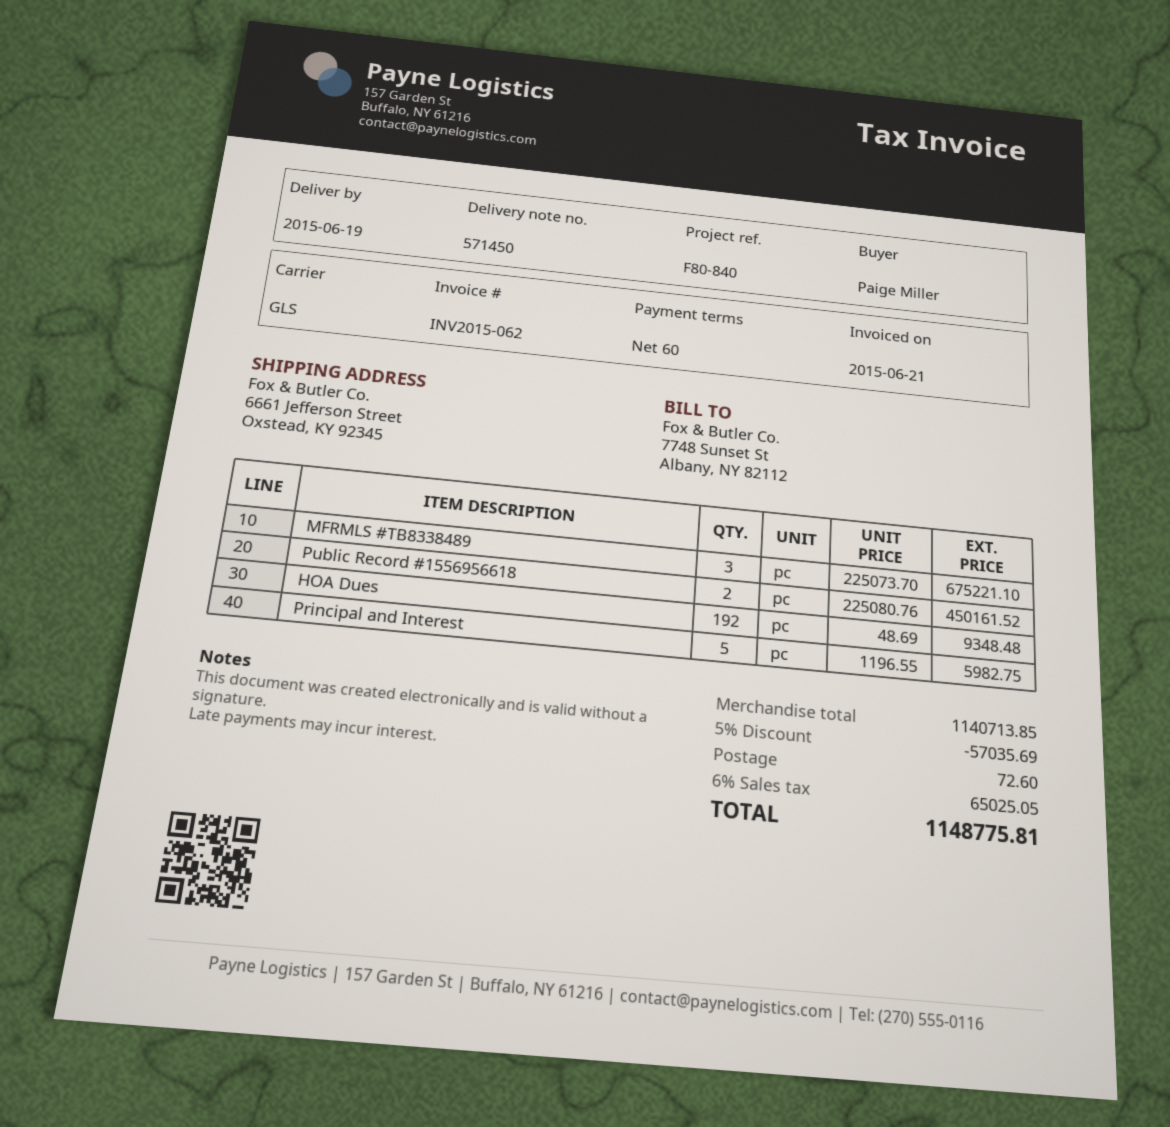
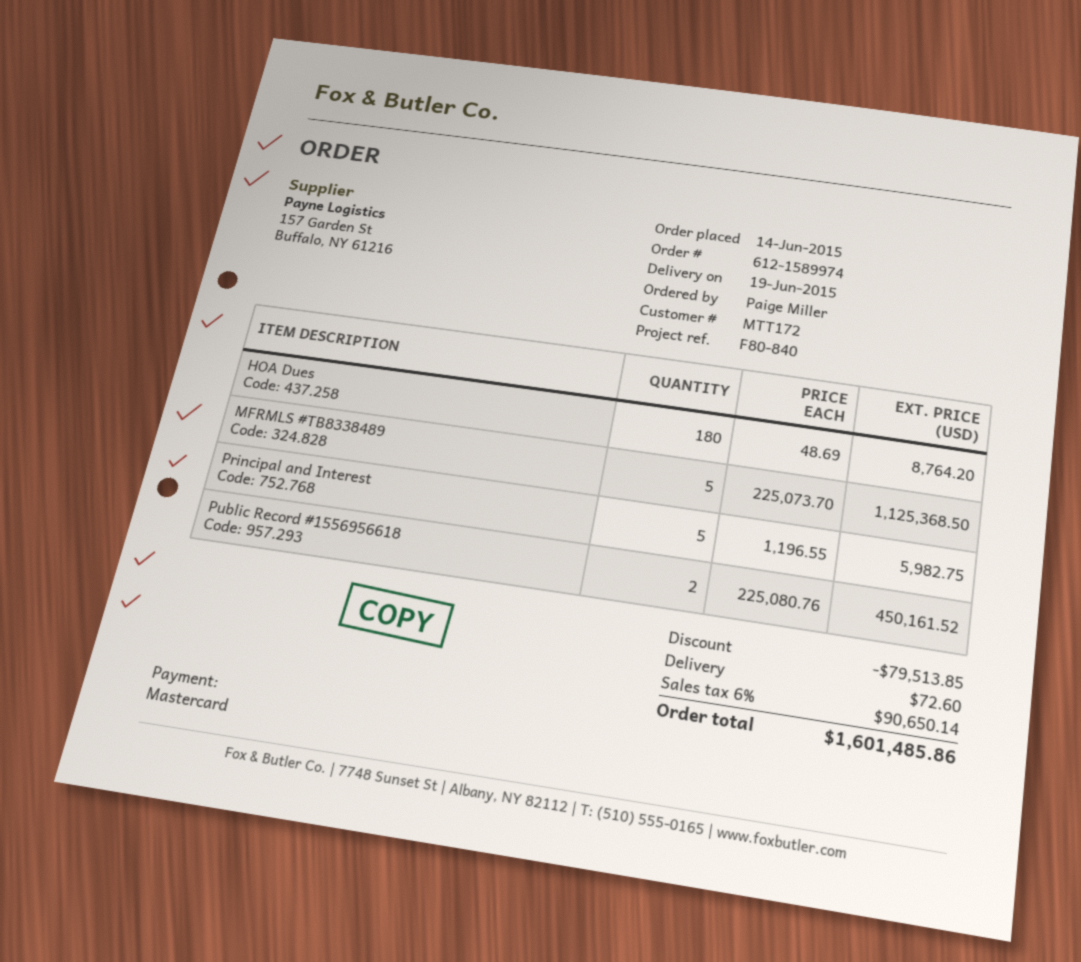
MFRMLS #TB8338489: 3 x 225073.70 = 675221.10 -> 5 x 225073.70 = 1125368.50
HOA Dues: 192 x 48.69 = 9348.48 -> 180 x 48.69 = 8764.20
discount: 57035.69 -> 79513.85
tax: 6% = 65025.05 -> 6% = 90650.14
total: 1148775.81 -> 1601485.86

